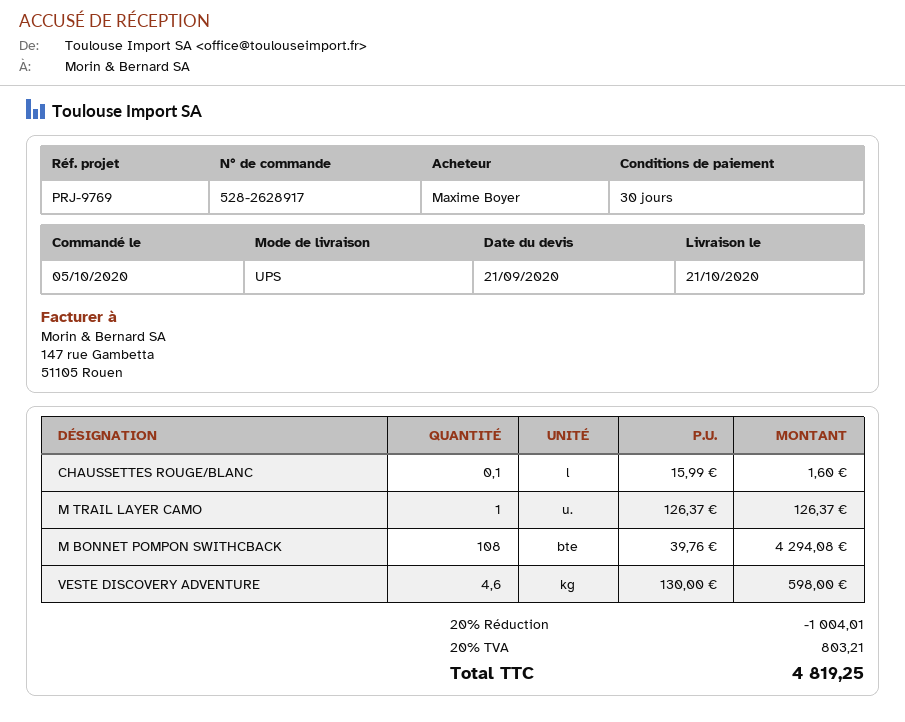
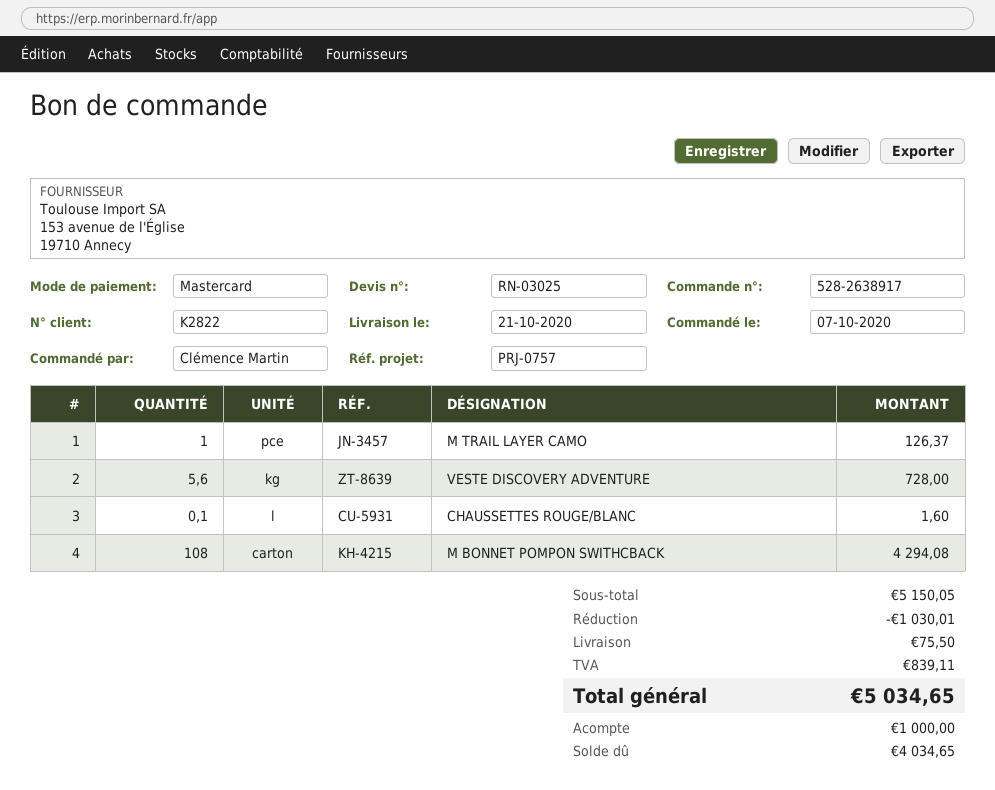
order number: 528-2628917 -> 528-2638917
order date: 2020-10-05 -> 2020-10-07
reference: PRJ-9769 -> PRJ-0757
ordered by: Maxime Boyer -> Clémence Martin
VESTE DISCOVERY ADVENTURE: 4.6 for 598.00 -> 5.6 for 728.00
discount: 1004.01 -> 1030.01
shipping: none -> 75.50
tax: 803.21 -> 839.11
total: 4819.25 -> 5034.65

